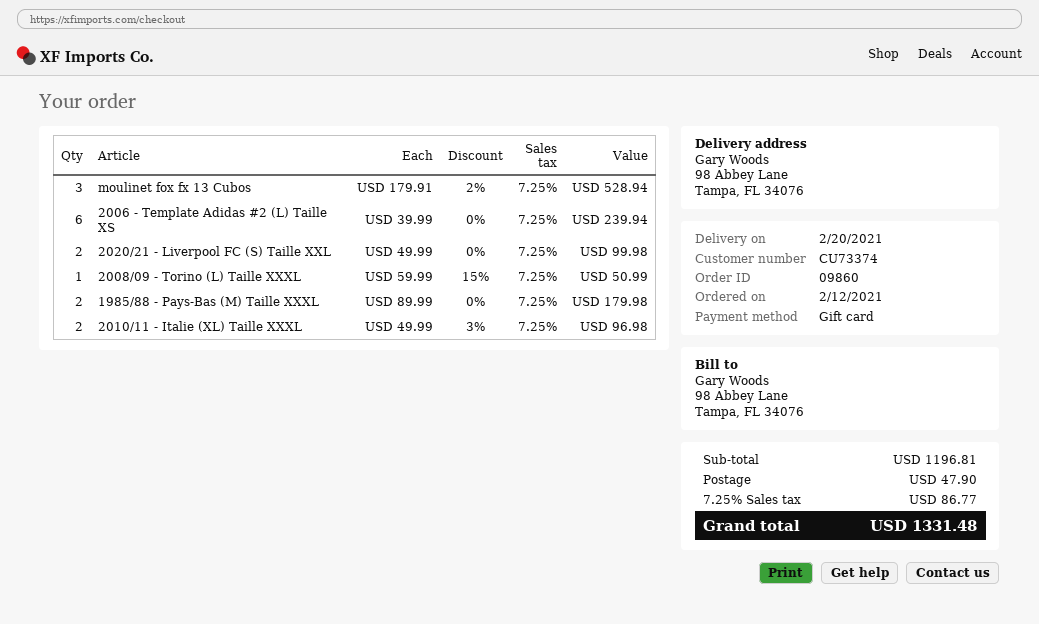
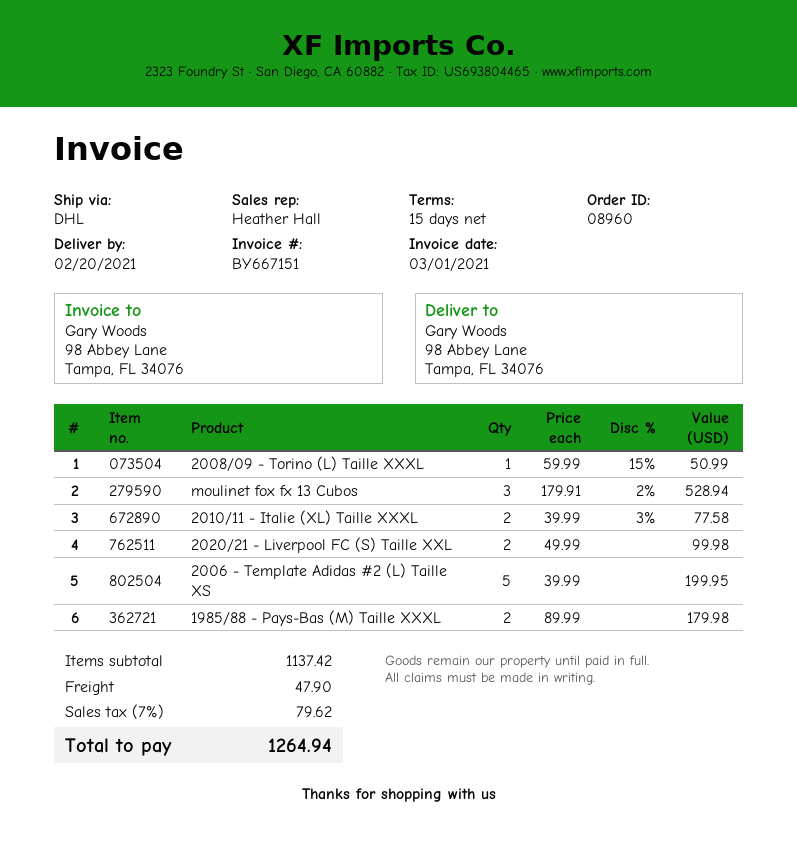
order number: 09860 -> 08960
2006 - Template Adidas #2 (L) Taille XS: 6 x 39.99 = 239.94 -> 5 x 39.99 = 199.95
2010/11 - Italie (XL) Taille XXXL: 2 x 49.99 - 3% = 96.98 -> 2 x 39.99 - 3% = 77.58
subtotal: 1196.81 -> 1137.42
tax: 7.25% = 86.77 -> 7% = 79.62
total: 1331.48 -> 1264.94

